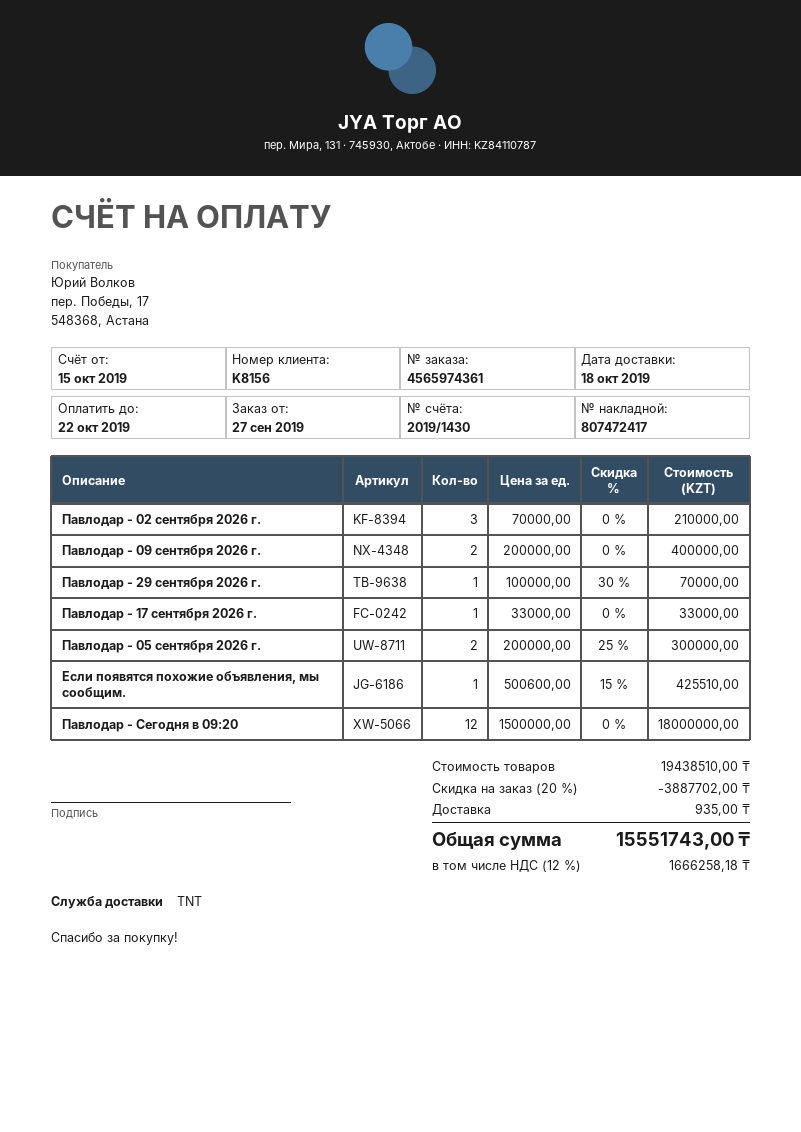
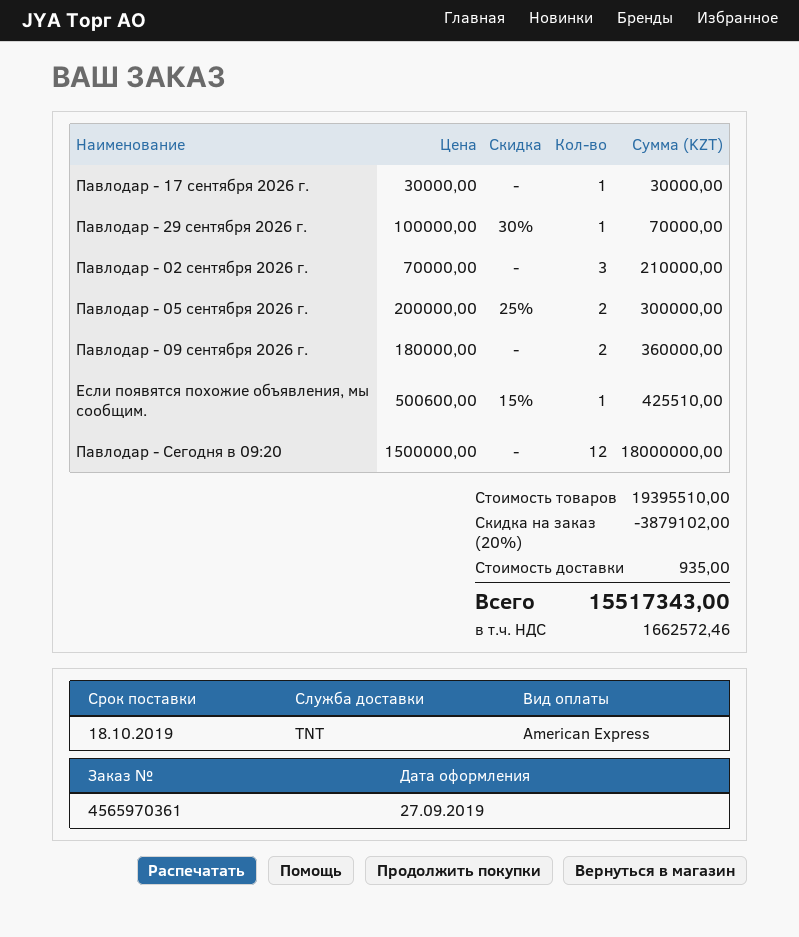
order number: 4565974361 -> 4565970361
Павлодар - 09 сентября 2026 г.: 2 x 200000.00 = 400000.00 -> 2 x 180000.00 = 360000.00
Павлодар - 17 сентября 2026 г.: 1 x 33000.00 = 33000.00 -> 1 x 30000.00 = 30000.00
subtotal: 19438510.00 -> 19395510.00
discount: 20% = 3887702.00 -> 20% = 3879102.00
tax: 1666258.18 -> 1662572.46
total: 15551743.00 -> 15517343.00

